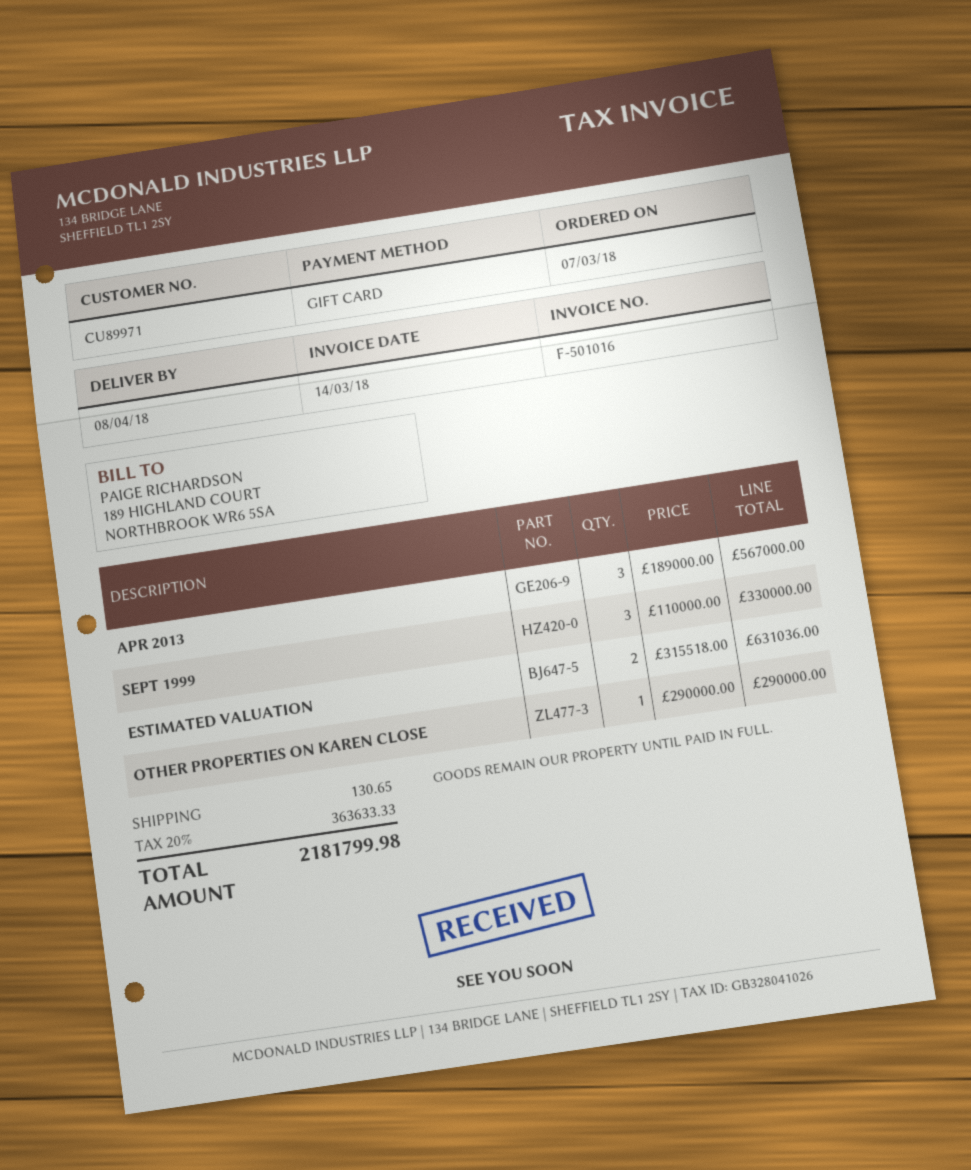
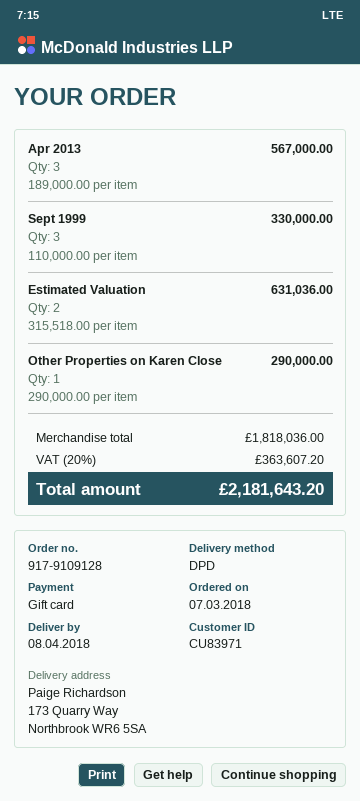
customer number: CU89971 -> CU83971
shipping: 130.65 -> none
tax: 20% = 363633.33 -> 20% = 363607.20
total: 2181799.98 -> 2181643.20

